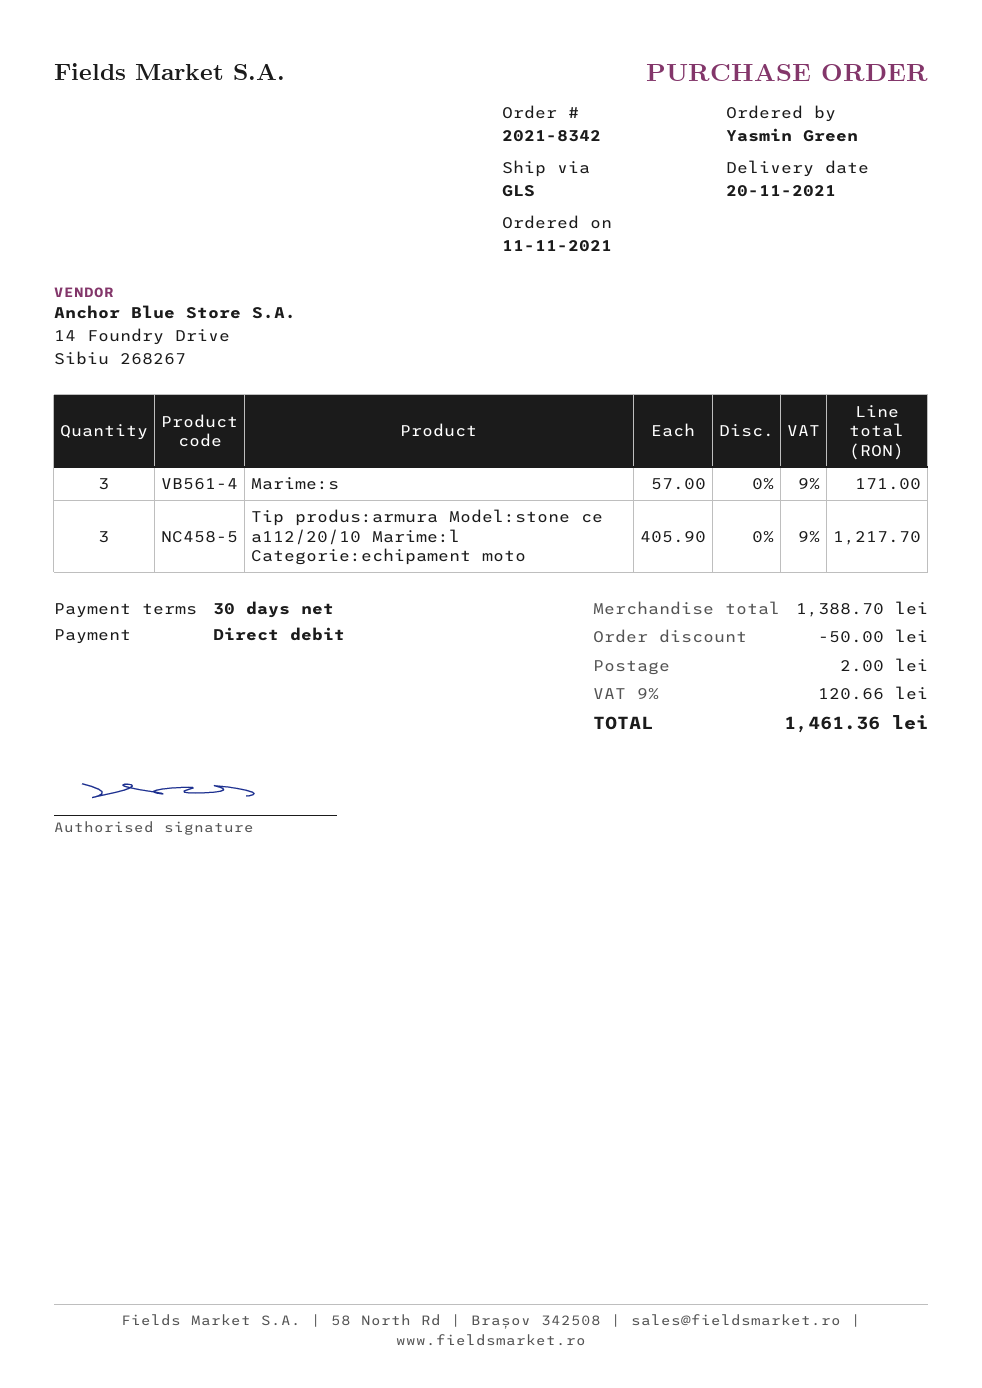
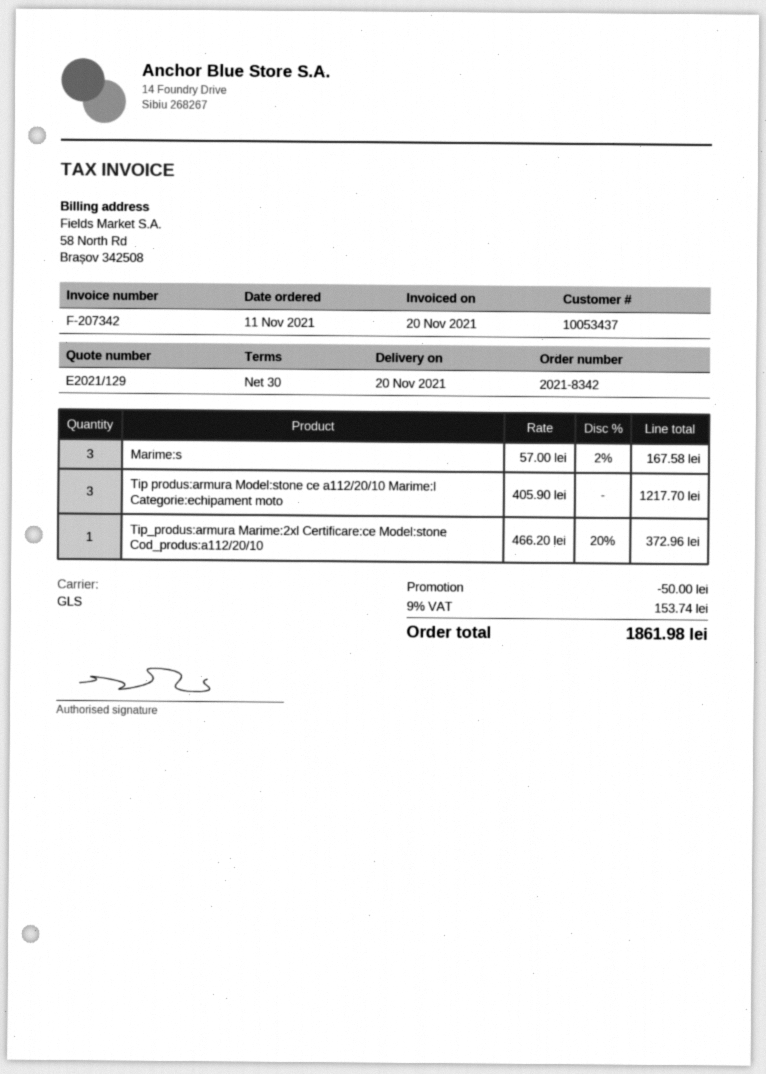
Marime:s: 3 x 57.00 = 171.00 -> 3 x 57.00 - 2% = 167.58
Tip_produs:armura Marime:2xl Certificare:ce Model:stone Cod_produs:a112/20/10: none -> 1 x 466.20 - 20% = 372.96
shipping: 2.00 -> none
tax: 9% = 120.66 -> 9% = 153.74
total: 1461.36 -> 1861.98

